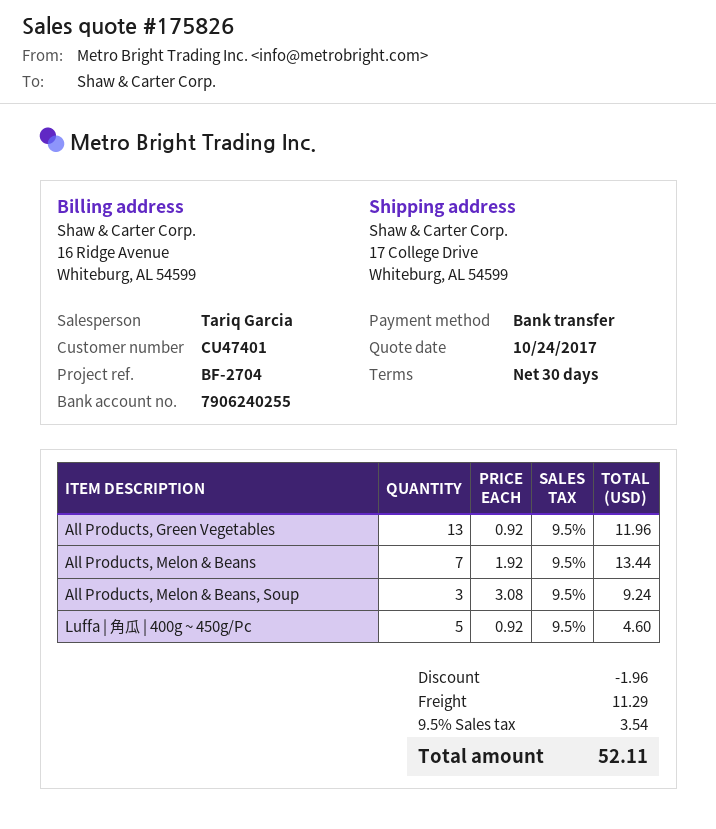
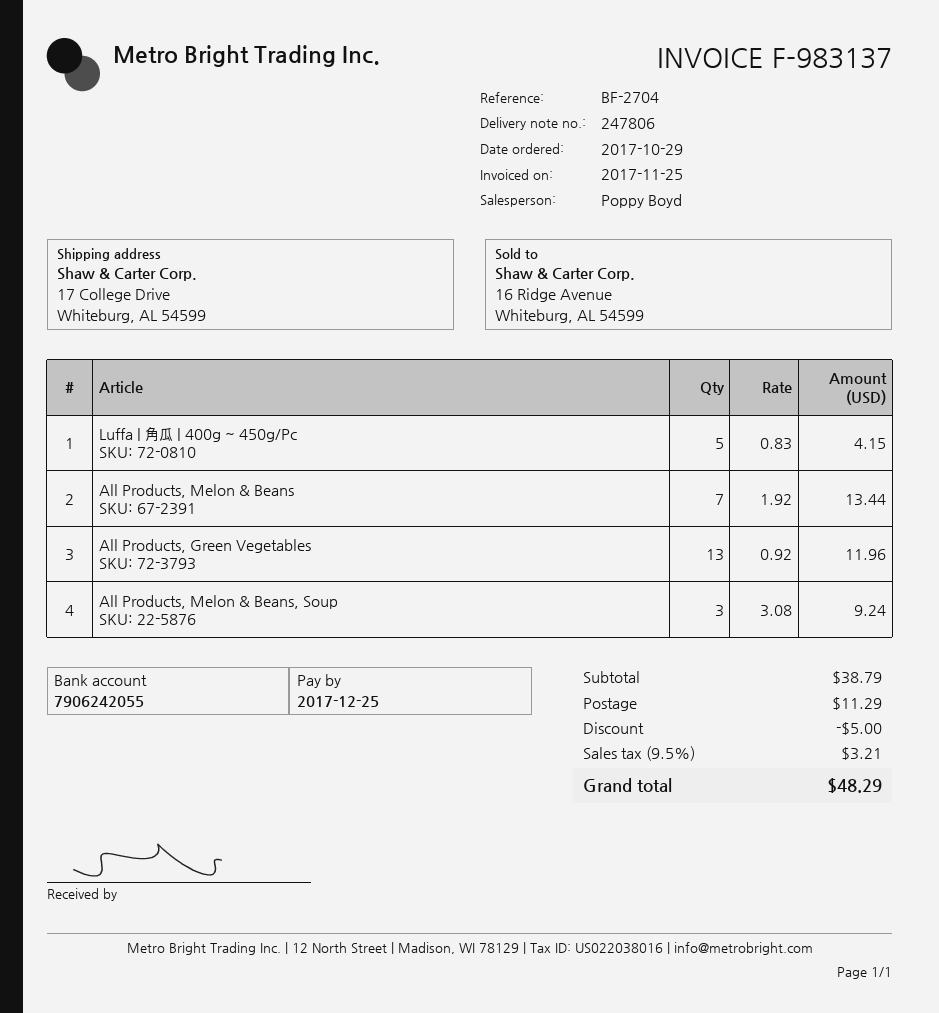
sales rep: Tariq Garcia -> Poppy Boyd
bank account: 7906240255 -> 7906242055
Luffa | 角瓜 | 400g ~ 450g/Pc: 5 x 0.92 = 4.60 -> 5 x 0.83 = 4.15
discount: 1.96 -> 5.00
tax: 9.5% = 3.54 -> 9.5% = 3.21
total: 52.11 -> 48.29

